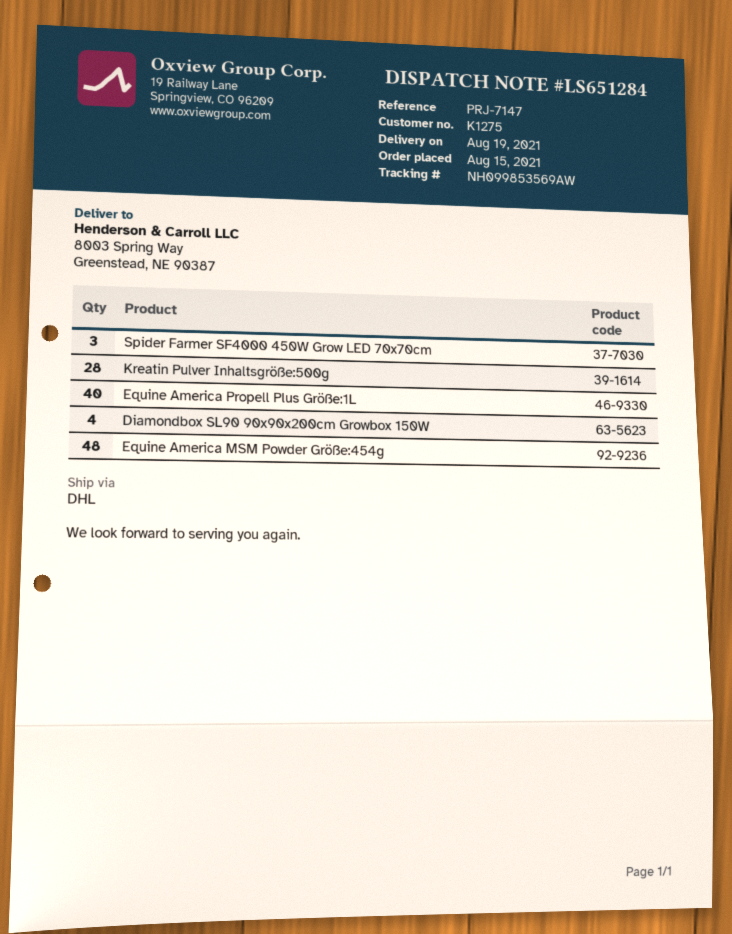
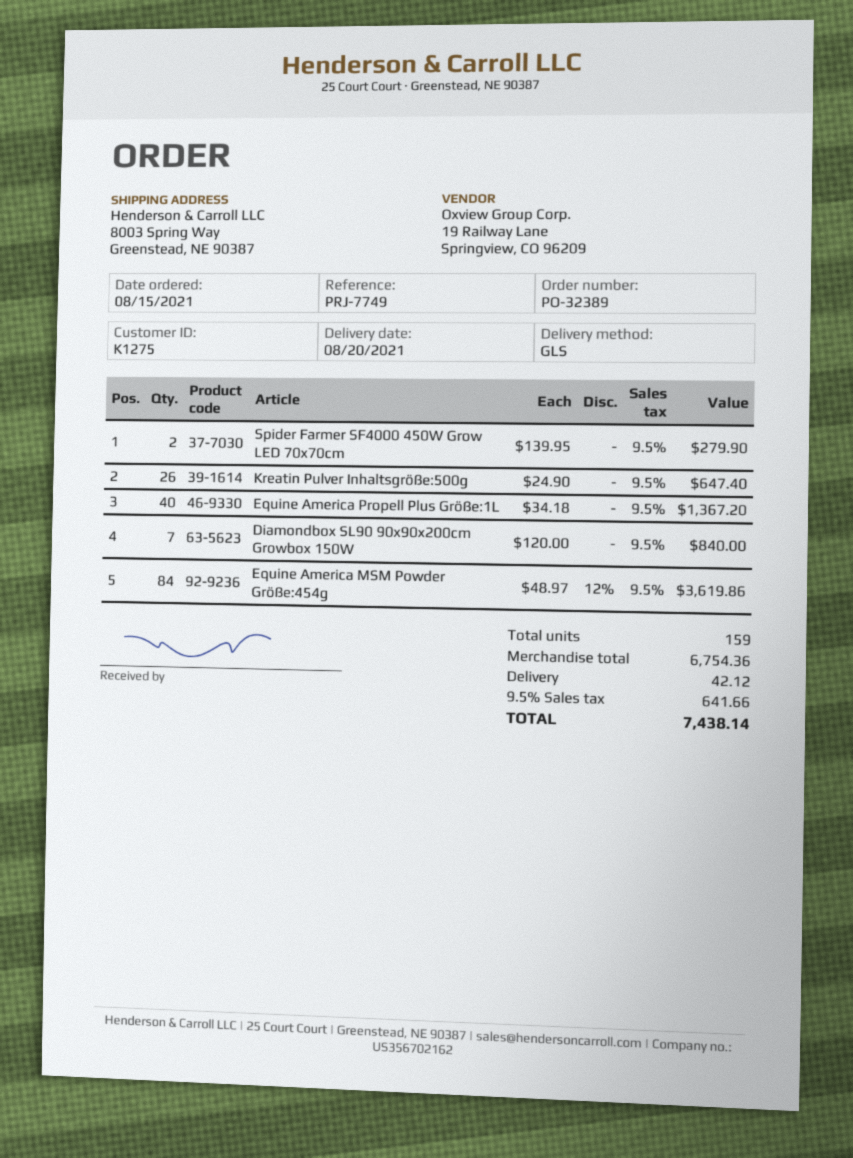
delivery date: 2021-08-19 -> 2021-08-20
reference: PRJ-7147 -> PRJ-7749
shipping method: DHL -> GLS
Spider Farmer SF4000 450W Grow LED 70x70cm: 3 -> 2
Kreatin Pulver Inhaltsgröße:500g: 28 -> 26
Diamondbox SL90 90x90x200cm Growbox 150W: 4 -> 7
Equine America MSM Powder Größe:454g: 48 -> 84

